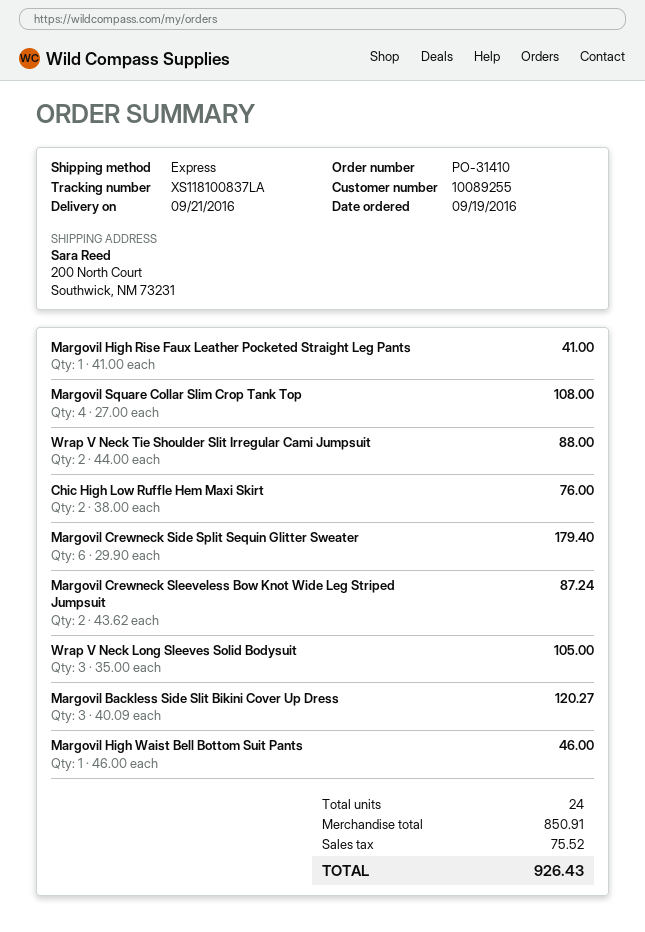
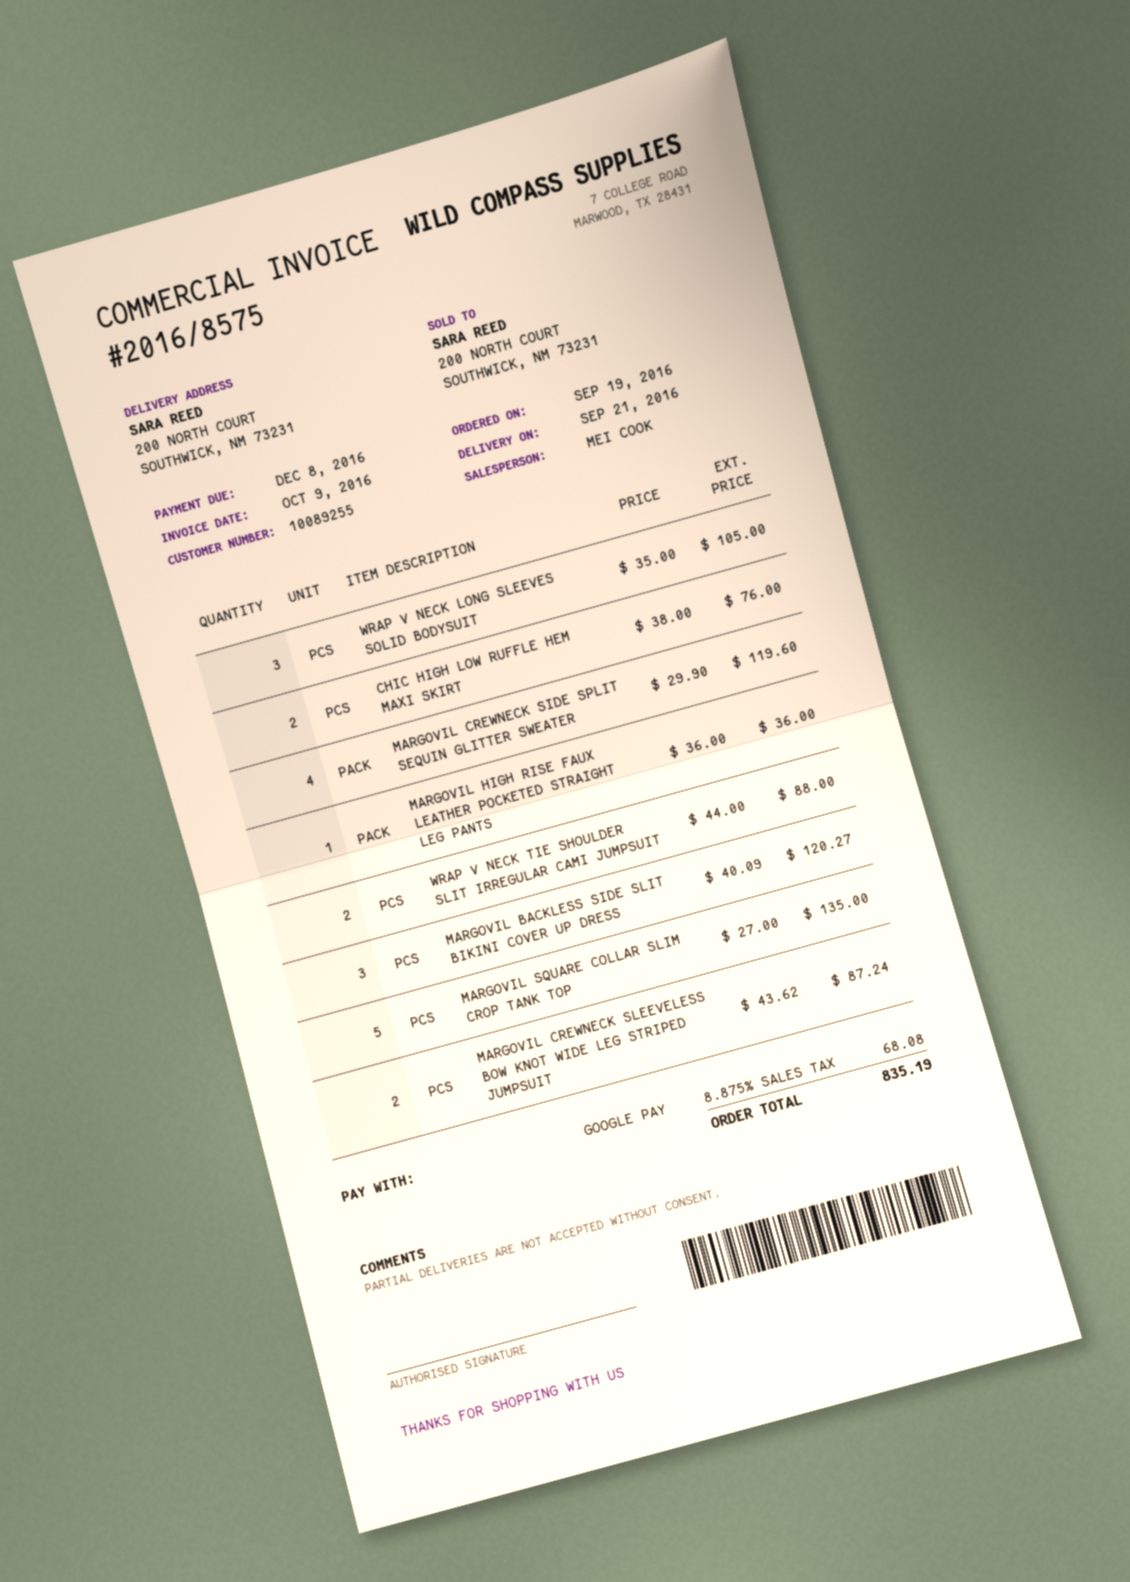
Margovil High Rise Faux Leather Pocketed Straight Leg Pants: 1 x 41.00 = 41.00 -> 1 x 36.00 = 36.00
Margovil Square Collar Slim Crop Tank Top: 4 x 27.00 = 108.00 -> 5 x 27.00 = 135.00
Margovil Crewneck Side Split Sequin Glitter Sweater: 6 x 29.90 = 179.40 -> 4 x 29.90 = 119.60
Margovil High Waist Bell Bottom Suit Pants: 1 x 46.00 = 46.00 -> none
tax: 75.52 -> 68.08
total: 926.43 -> 835.19

